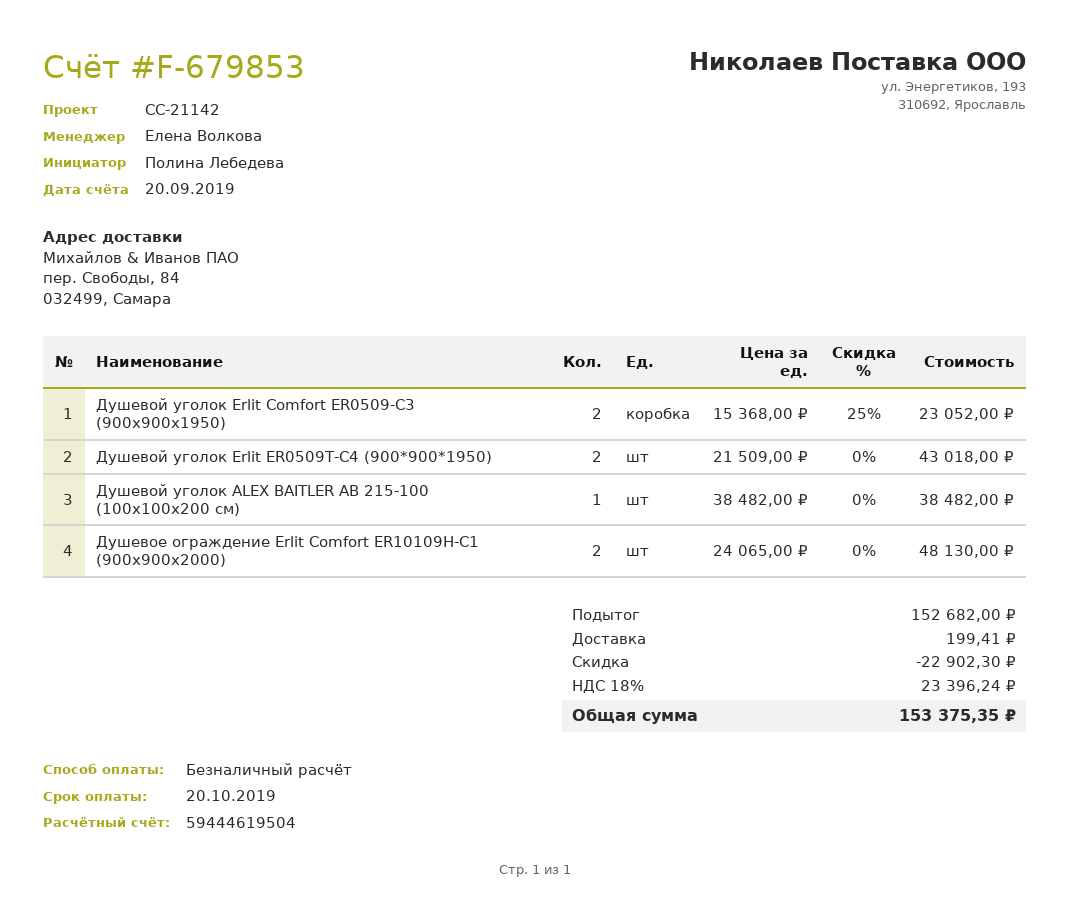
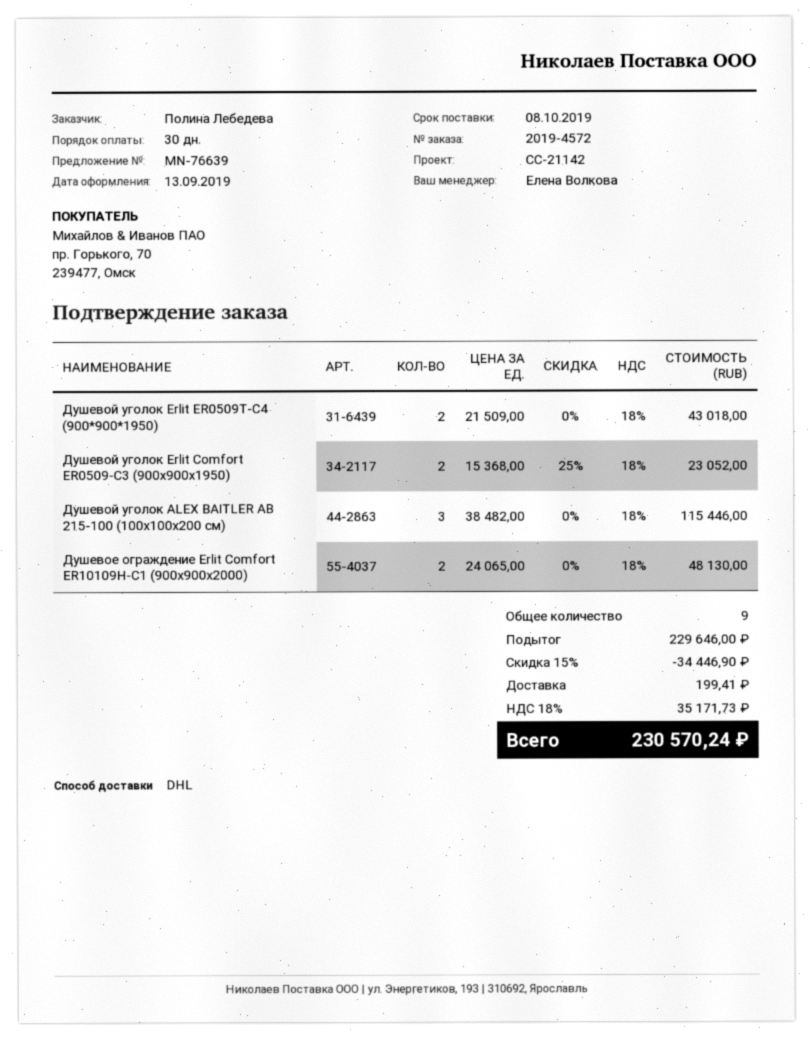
Душевой уголок ALEX BAITLER AB 215-100 (100х100х200 см): 1 x 38482.00 = 38482.00 -> 3 x 38482.00 = 115446.00
subtotal: 152682.00 -> 229646.00
discount: 22902.30 -> 34446.90
tax: 18% = 23396.24 -> 18% = 35171.73
total: 153375.35 -> 230570.24

